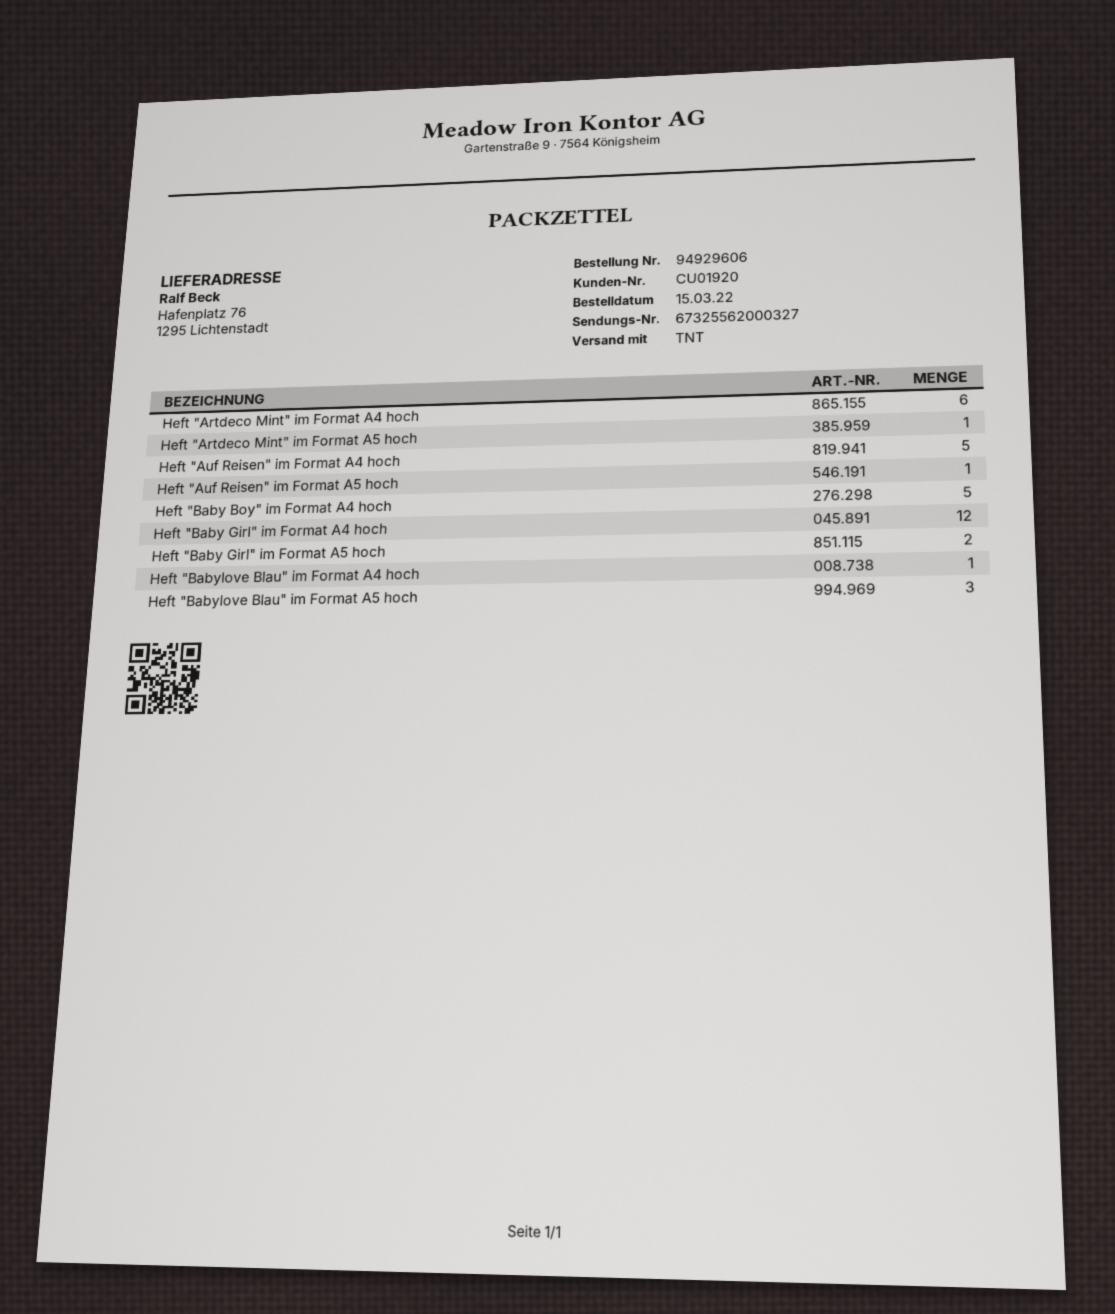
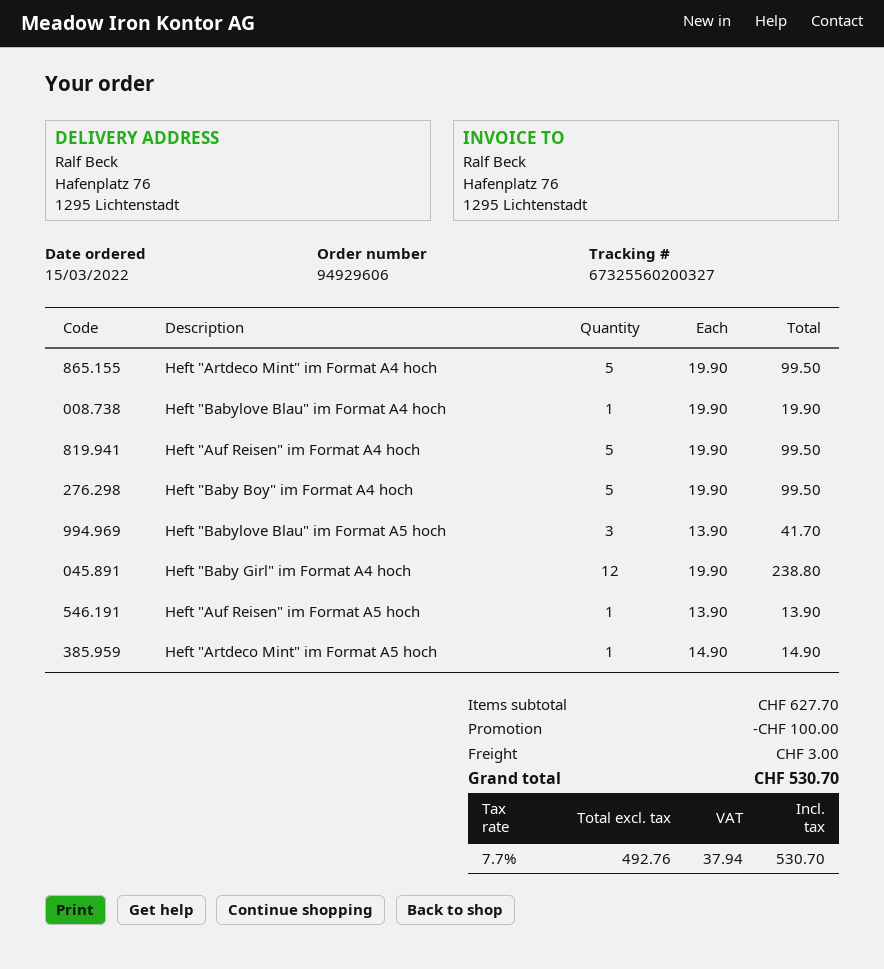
tracking number: 67325562000327 -> 67325560200327
Heft "Artdeco Mint" im Format A4 hoch: 6 -> 5
Heft "Baby Girl" im Format A5 hoch: 2 -> none

